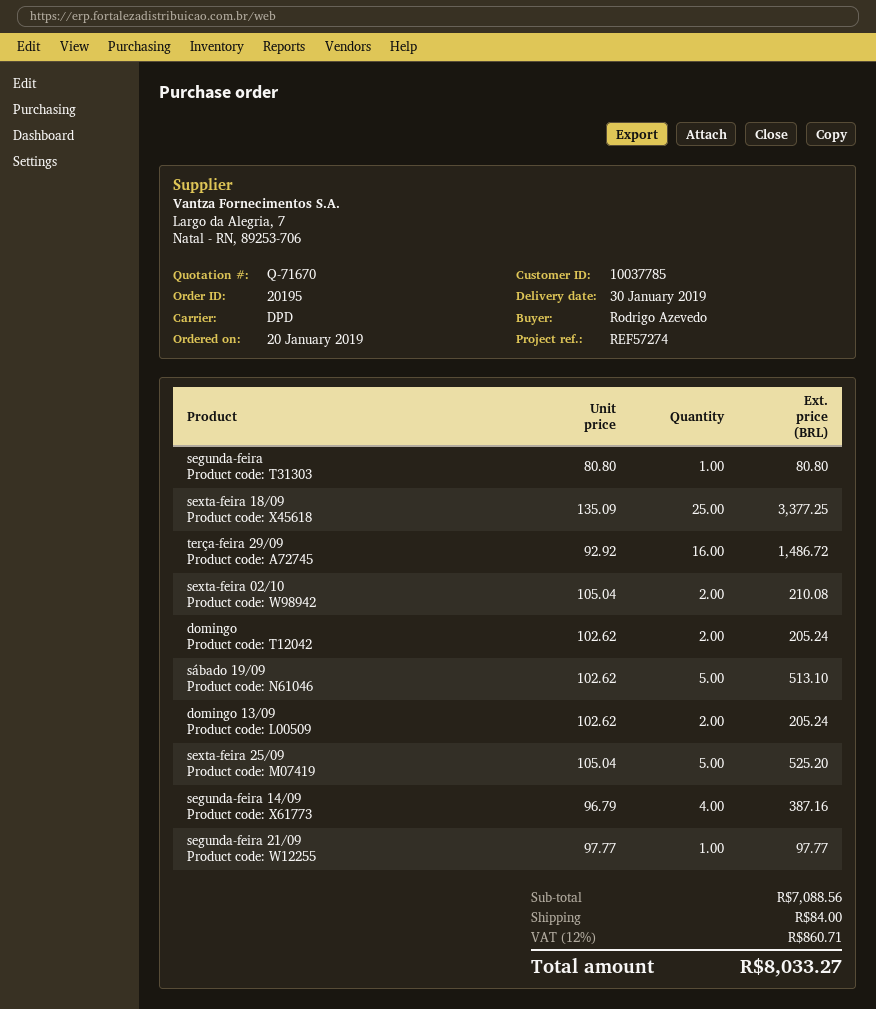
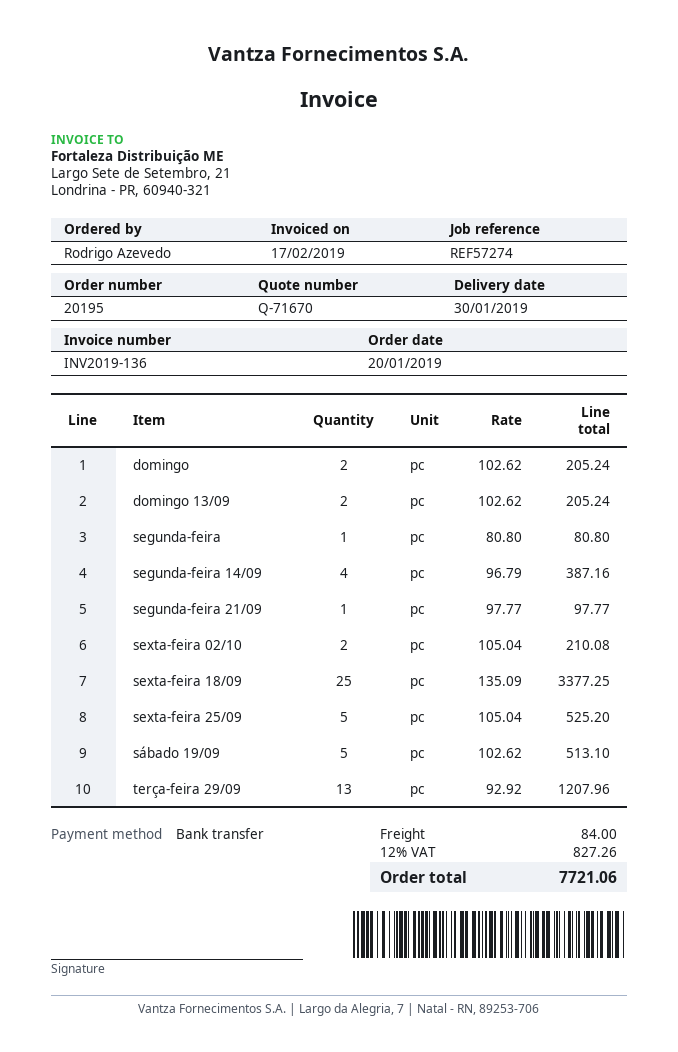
terça-feira 29/09: 16 x 92.92 = 1486.72 -> 13 x 92.92 = 1207.96
tax: 12% = 860.71 -> 12% = 827.26
total: 8033.27 -> 7721.06

